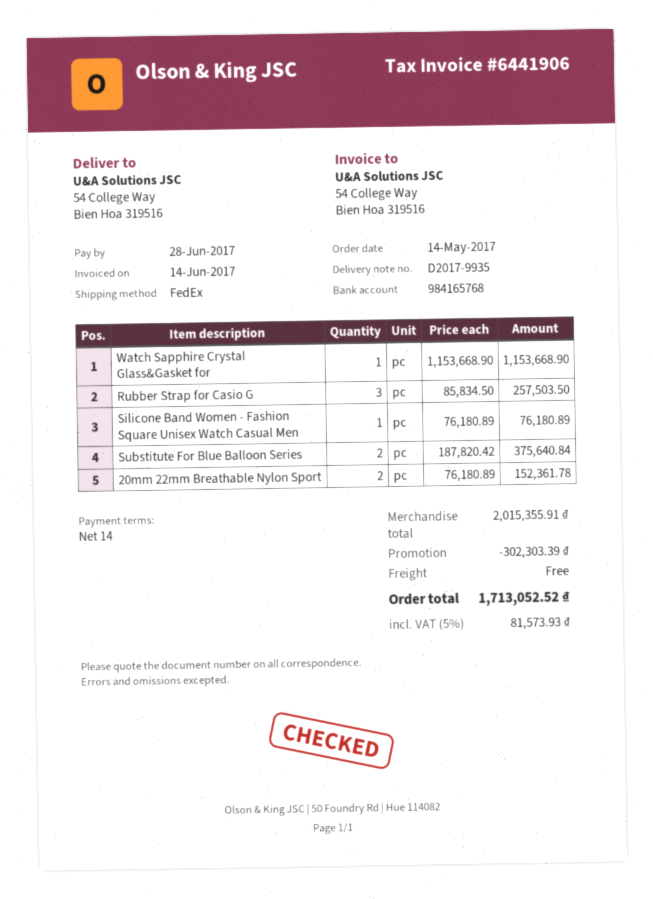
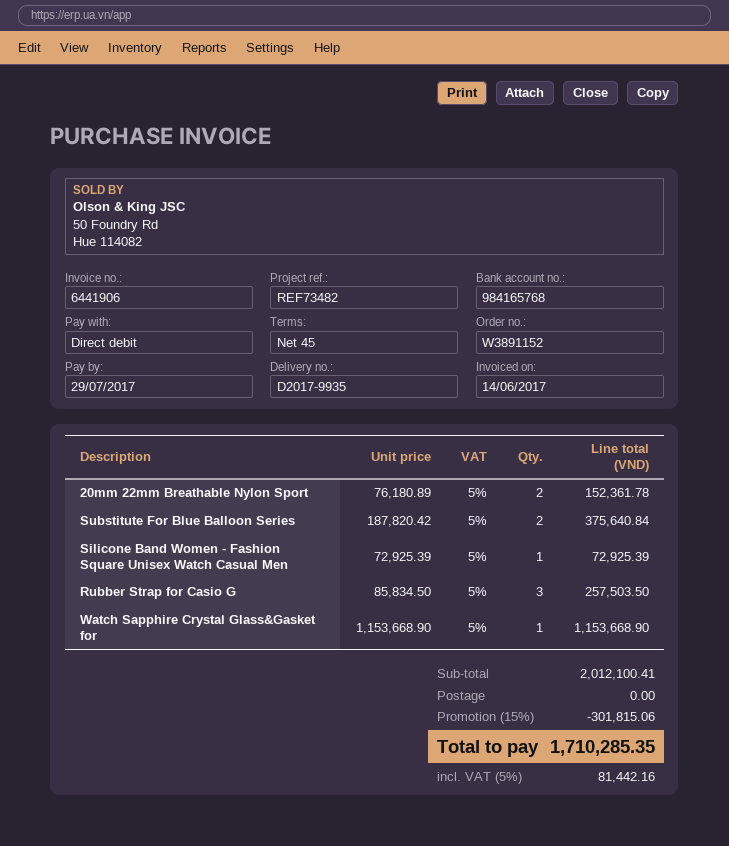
payment terms: 14 days -> 45 days
due date: 2017-06-28 -> 2017-07-29
Silicone Band Women - Fashion Square Unisex Watch Casual Men: 1 x 76180.89 = 76180.89 -> 1 x 72925.39 = 72925.39
subtotal: 2015355.91 -> 2012100.41
discount: 302303.39 -> 301815.06
tax: 5% = 81573.93 -> 5% = 81442.16
total: 1713052.52 -> 1710285.35

